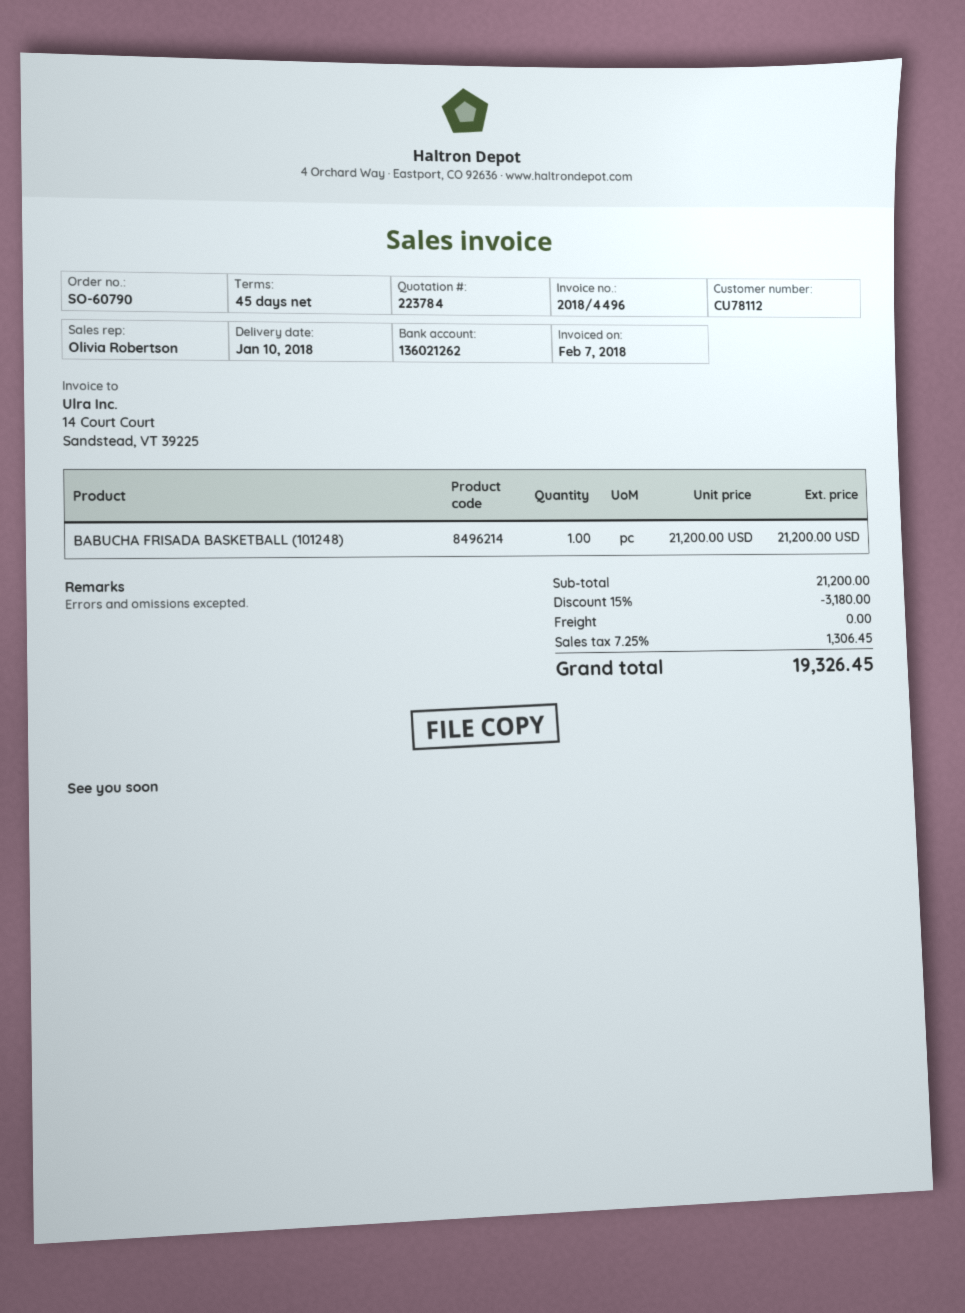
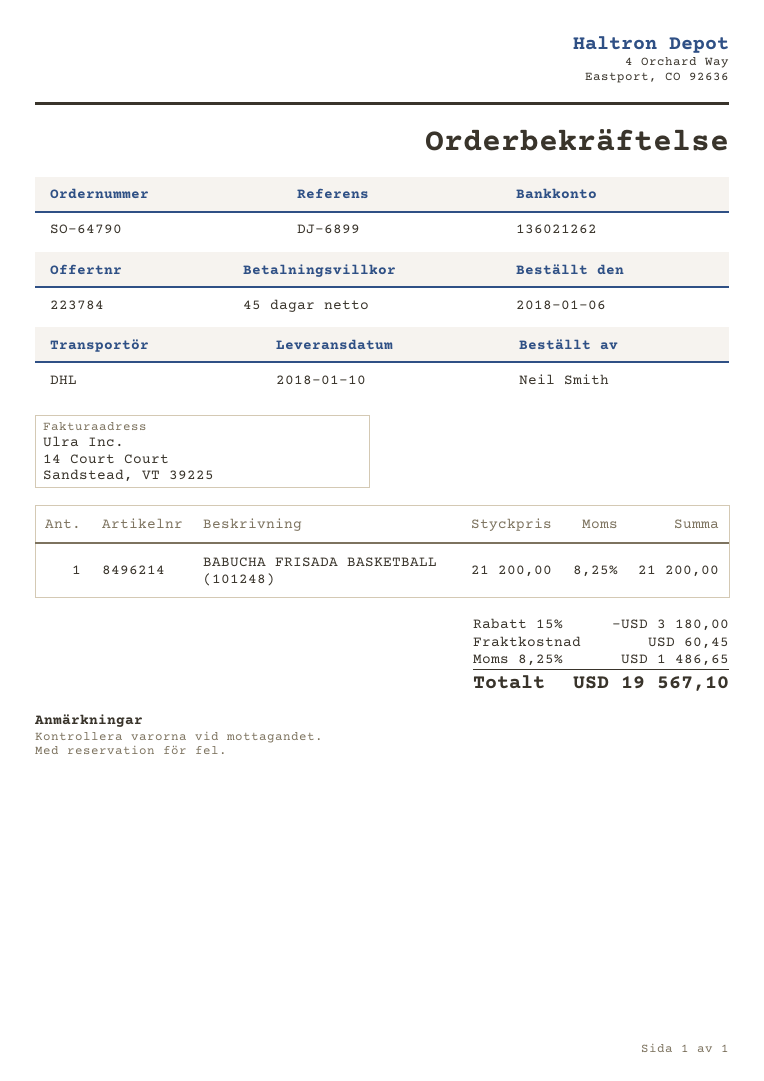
order number: SO-60790 -> SO-64790
shipping: 0.00 -> 60.45
tax: 7.25% = 1306.45 -> 8.25% = 1486.65
total: 19326.45 -> 19567.10

